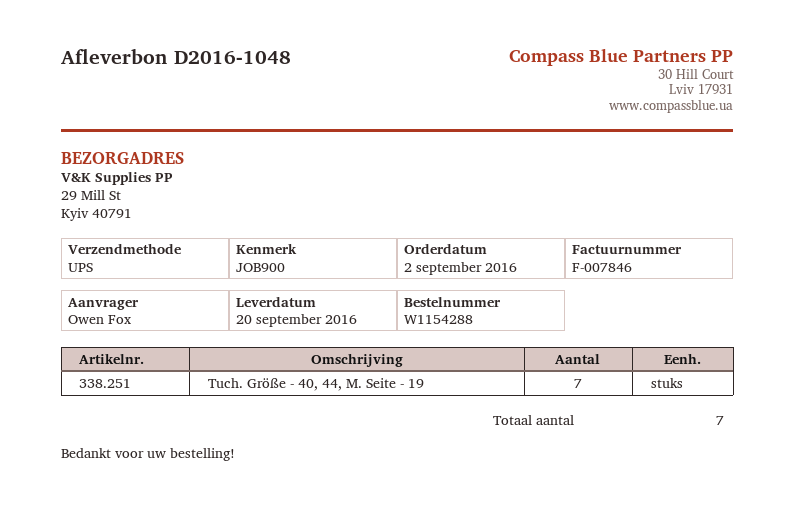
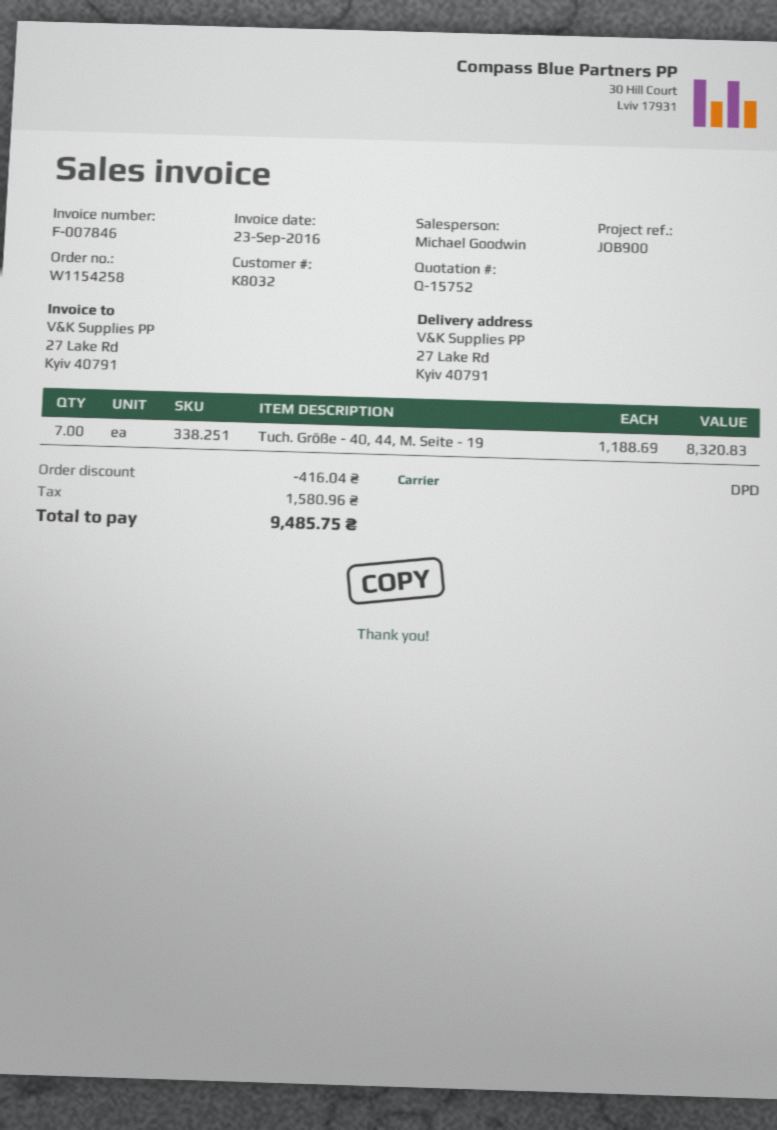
order number: W1154288 -> W1154258
shipping method: UPS -> DPD
ship to: 29 Mill St, Kyiv 40791 -> 27 Lake Rd, Kyiv 40791

